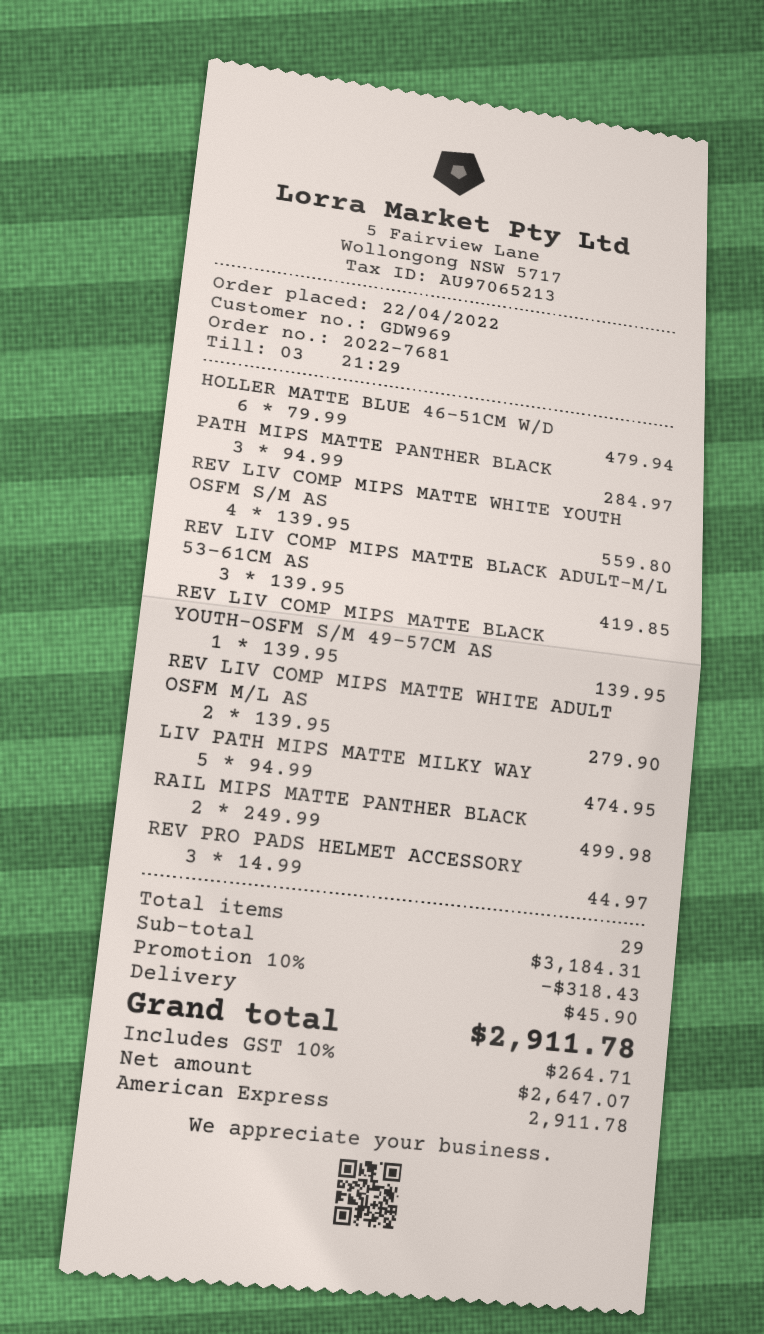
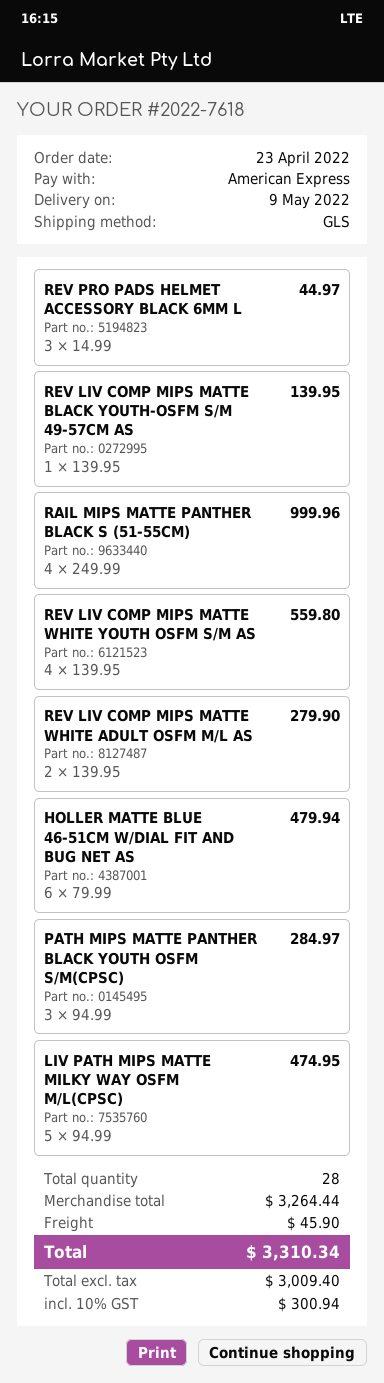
order number: 2022-7681 -> 2022-7618
order date: 2022-04-22 -> 2022-04-23
REV LIV COMP MIPS MATTE BLACK ADULT-M/L 53-61CM AS: 3 x 139.95 = 419.85 -> none
RAIL MIPS MATTE PANTHER BLACK: 2 x 249.99 = 499.98 -> 4 x 249.99 = 999.96
total quantity: 29 -> 28
subtotal: 3184.31 -> 3264.44
discount: 10% = 318.43 -> none
net: 2647.07 -> 3009.40
tax: 10% = 264.71 -> 10% = 300.94
total: 2911.78 -> 3310.34

